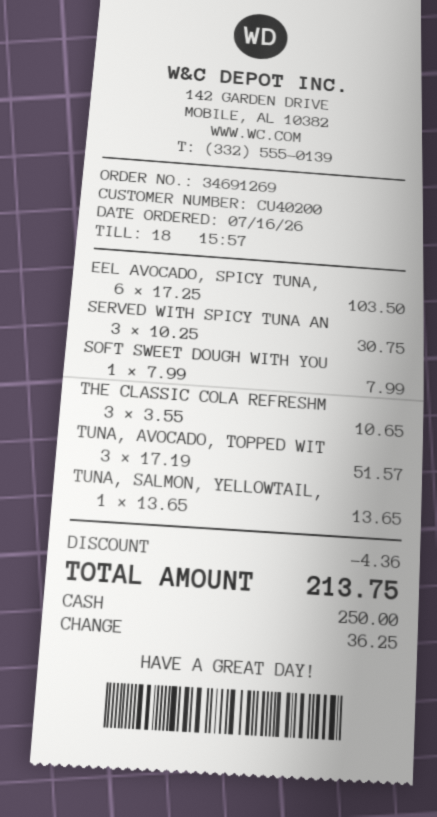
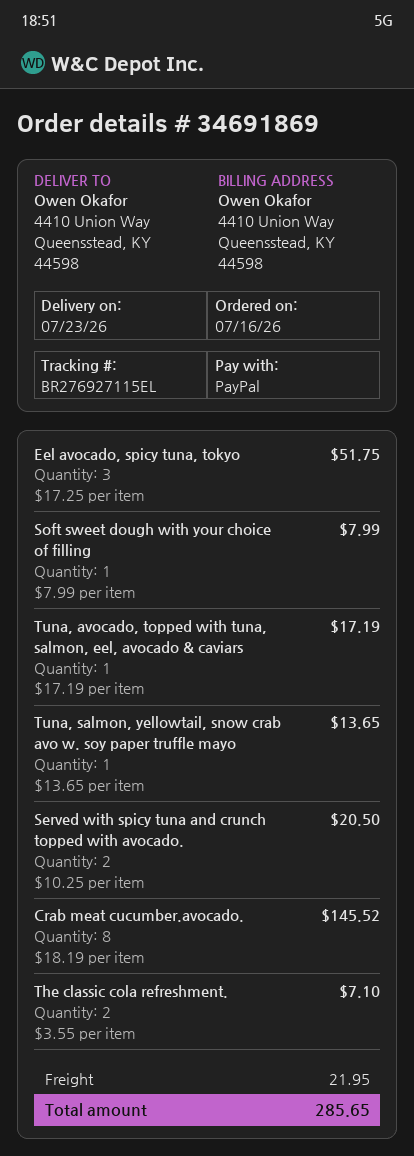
order number: 34691269 -> 34691869
payment method: cash -> PayPal
EEL AVOCADO, SPICY TUNA,: 6 x 17.25 = 103.50 -> 3 x 17.25 = 51.75
SERVED WITH SPICY TUNA AN: 3 x 10.25 = 30.75 -> 2 x 10.25 = 20.50
THE CLASSIC COLA REFRESHM: 3 x 3.55 = 10.65 -> 2 x 3.55 = 7.10
TUNA, AVOCADO, TOPPED WIT: 3 x 17.19 = 51.57 -> 1 x 17.19 = 17.19
Crab meat cucumber.avocado.: none -> 8 x 18.19 = 145.52
discount: 4.36 -> none
shipping: none -> 21.95
total: 213.75 -> 285.65

